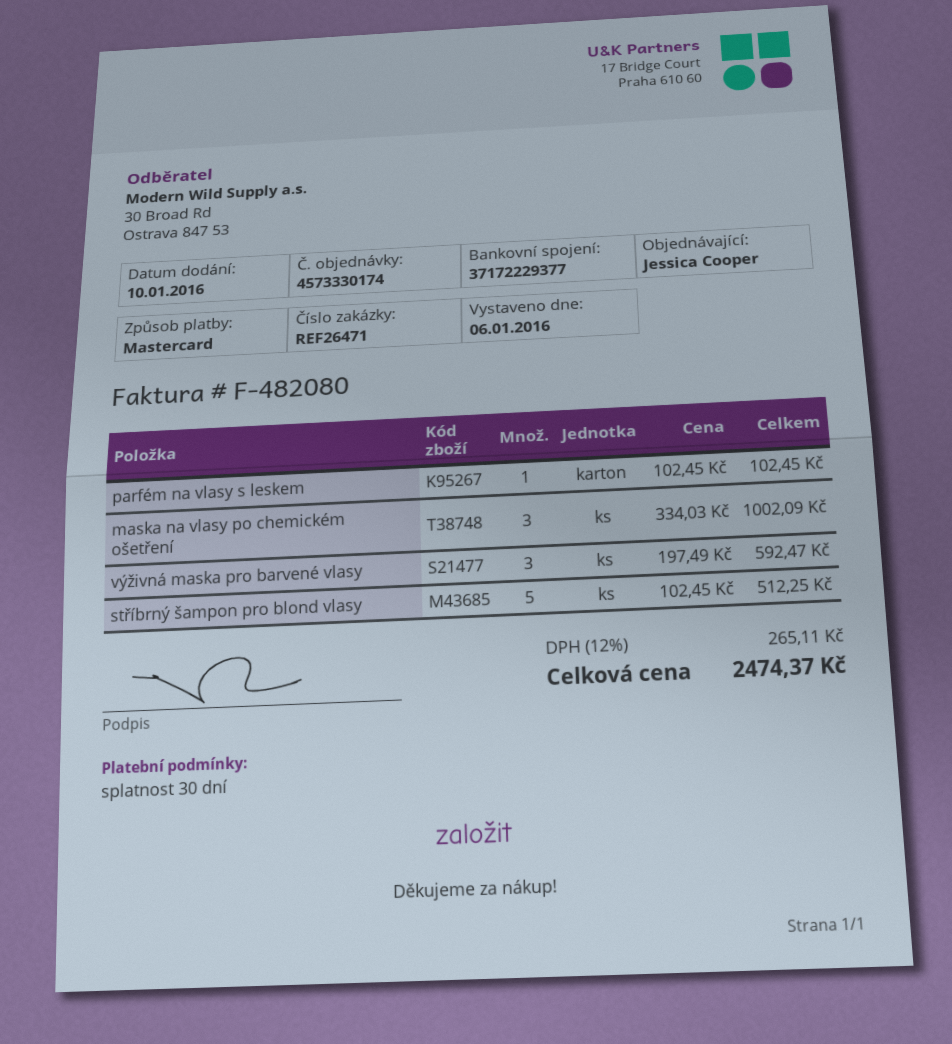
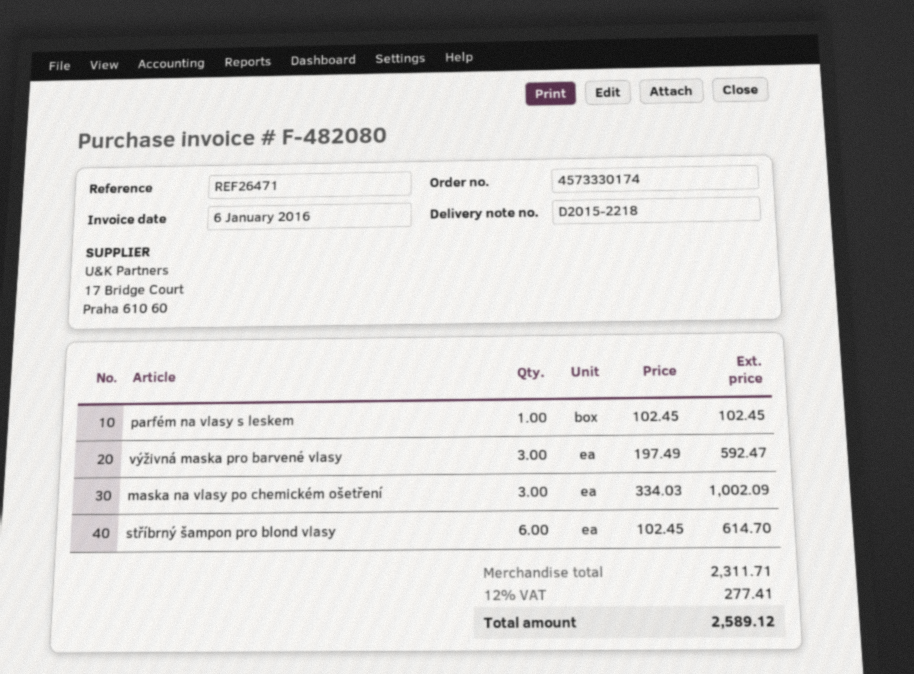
stříbrný šampon pro blond vlasy: 5 x 102.45 = 512.25 -> 6 x 102.45 = 614.70
tax: 12% = 265.11 -> 12% = 277.41
total: 2474.37 -> 2589.12

